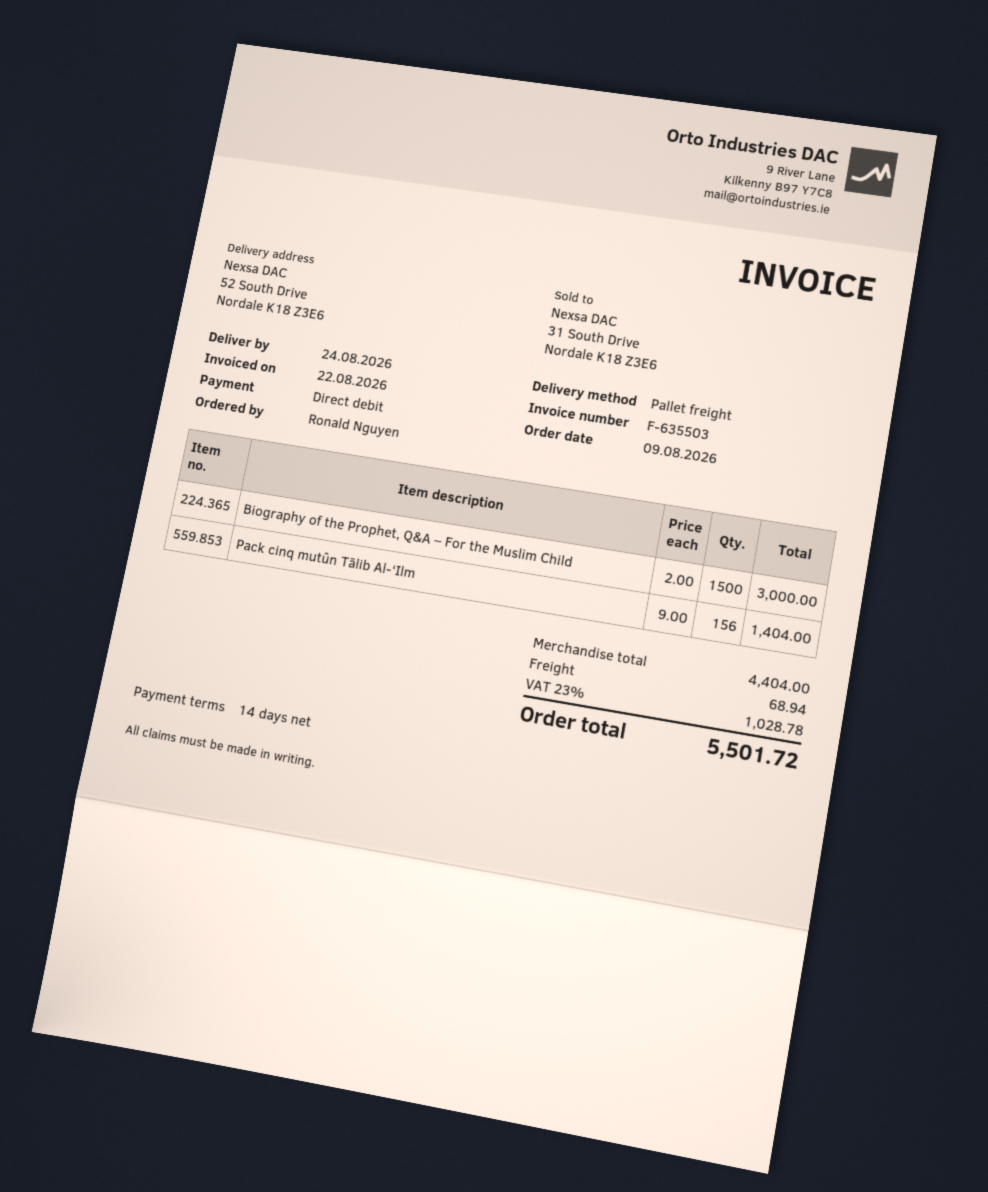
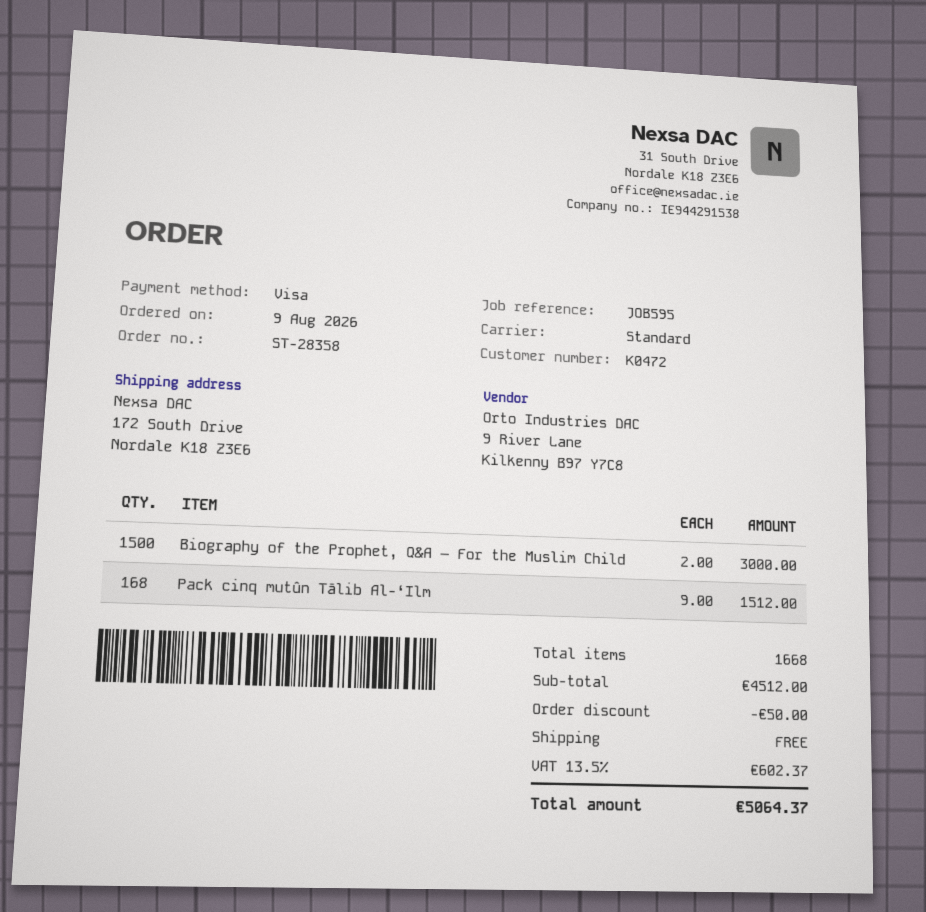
payment method: direct debit -> Visa
shipping method: pallet freight -> standard
ship to: 52 South Drive, Nordale K18 Z3E6 -> 172 South Drive, Nordale K18 Z3E6
Pack cinq mutûn Tālib Al-‘Ilm: 156 x 9.00 = 1404.00 -> 168 x 9.00 = 1512.00
subtotal: 4404.00 -> 4512.00
discount: none -> 50.00
shipping: 68.94 -> 0.00
tax: 23% = 1028.78 -> 13.5% = 602.37
total: 5501.72 -> 5064.37

